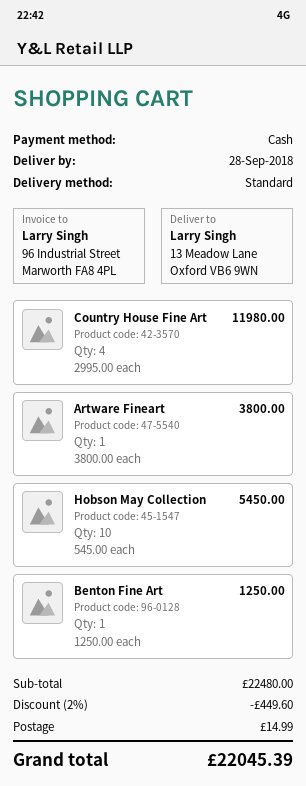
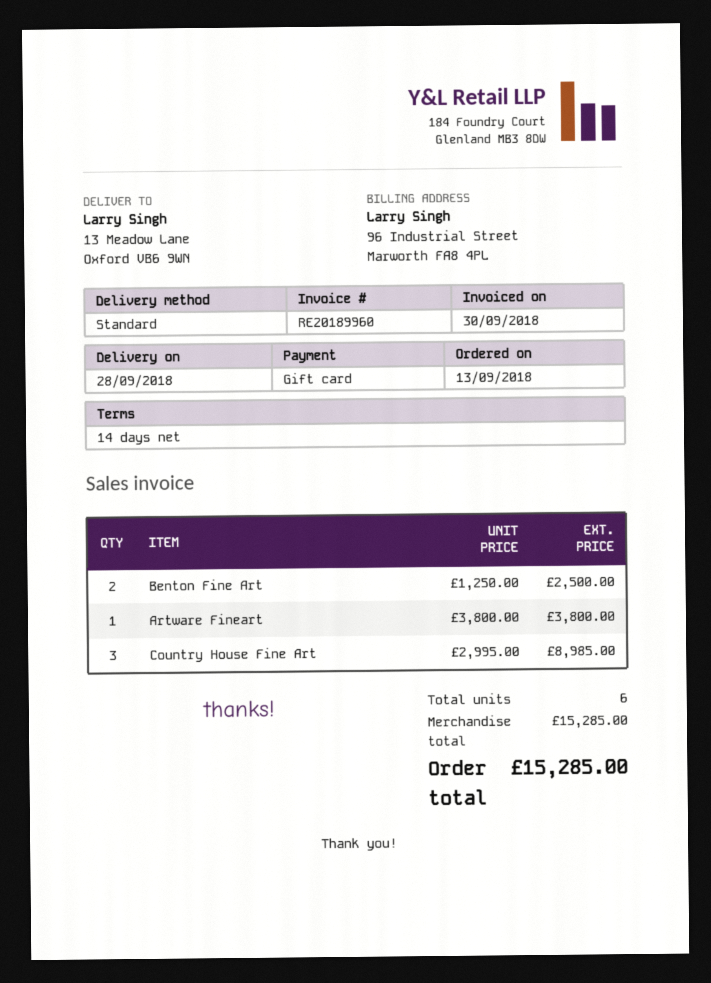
payment method: cash -> gift card
Country House Fine Art: 4 x 2995.00 = 11980.00 -> 3 x 2995.00 = 8985.00
Hobson May Collection: 10 x 545.00 = 5450.00 -> none
Benton Fine Art: 1 x 1250.00 = 1250.00 -> 2 x 1250.00 = 2500.00
subtotal: 22480.00 -> 15285.00
discount: 2% = 449.60 -> none
shipping: 14.99 -> none
total: 22045.39 -> 15285.00

